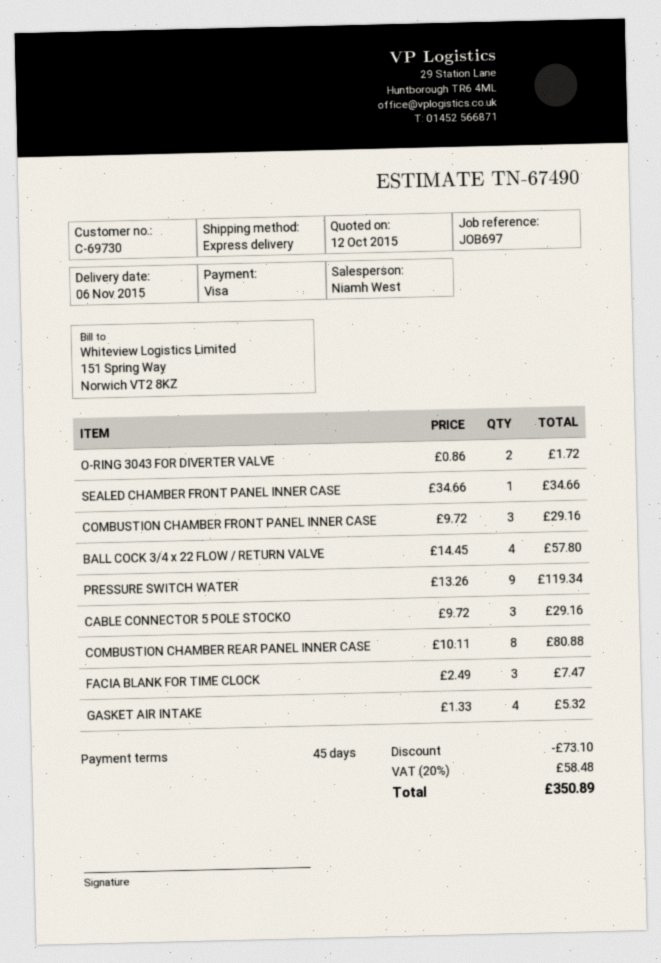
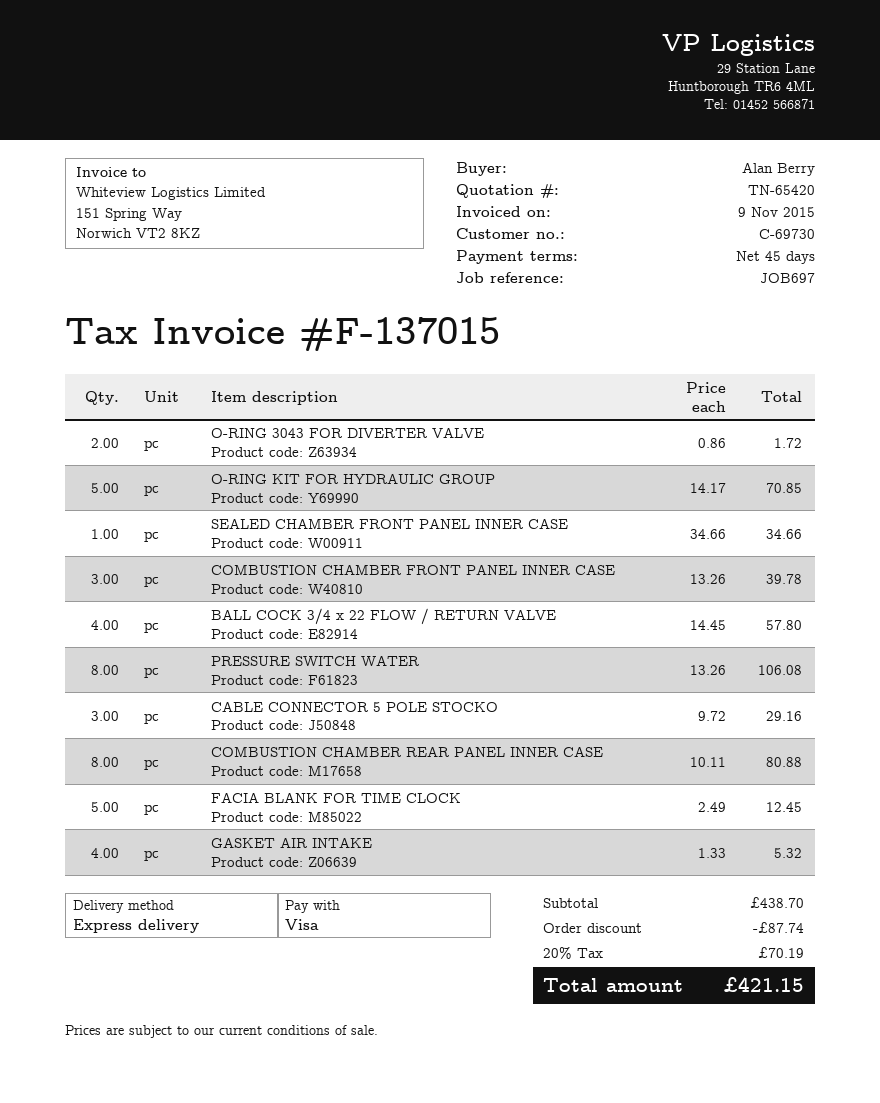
quote number: TN-67490 -> TN-65420
COMBUSTION CHAMBER FRONT PANEL INNER CASE: 3 x 9.72 = 29.16 -> 3 x 13.26 = 39.78
PRESSURE SWITCH WATER: 9 x 13.26 = 119.34 -> 8 x 13.26 = 106.08
FACIA BLANK FOR TIME CLOCK: 3 x 2.49 = 7.47 -> 5 x 2.49 = 12.45
O-RING KIT FOR HYDRAULIC GROUP: none -> 5 x 14.17 = 70.85
discount: 73.10 -> 87.74
tax: 20% = 58.48 -> 20% = 70.19
total: 350.89 -> 421.15

